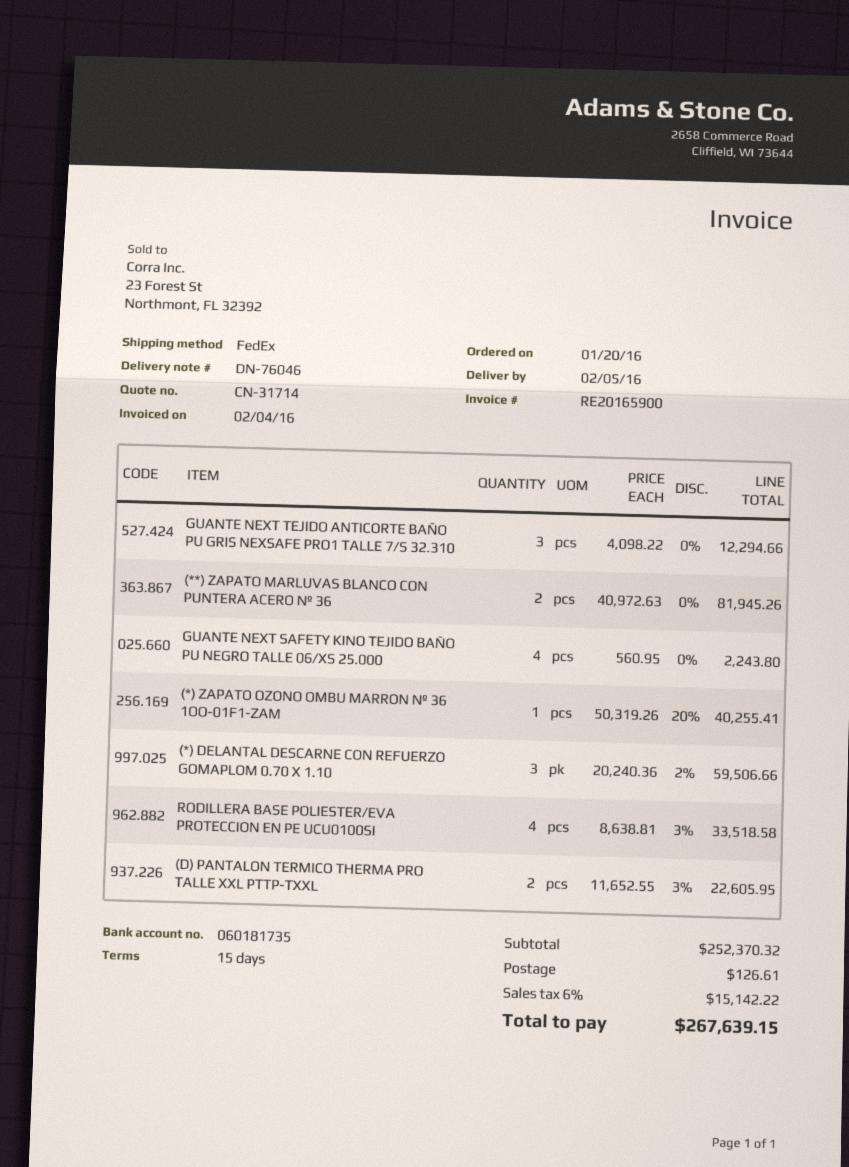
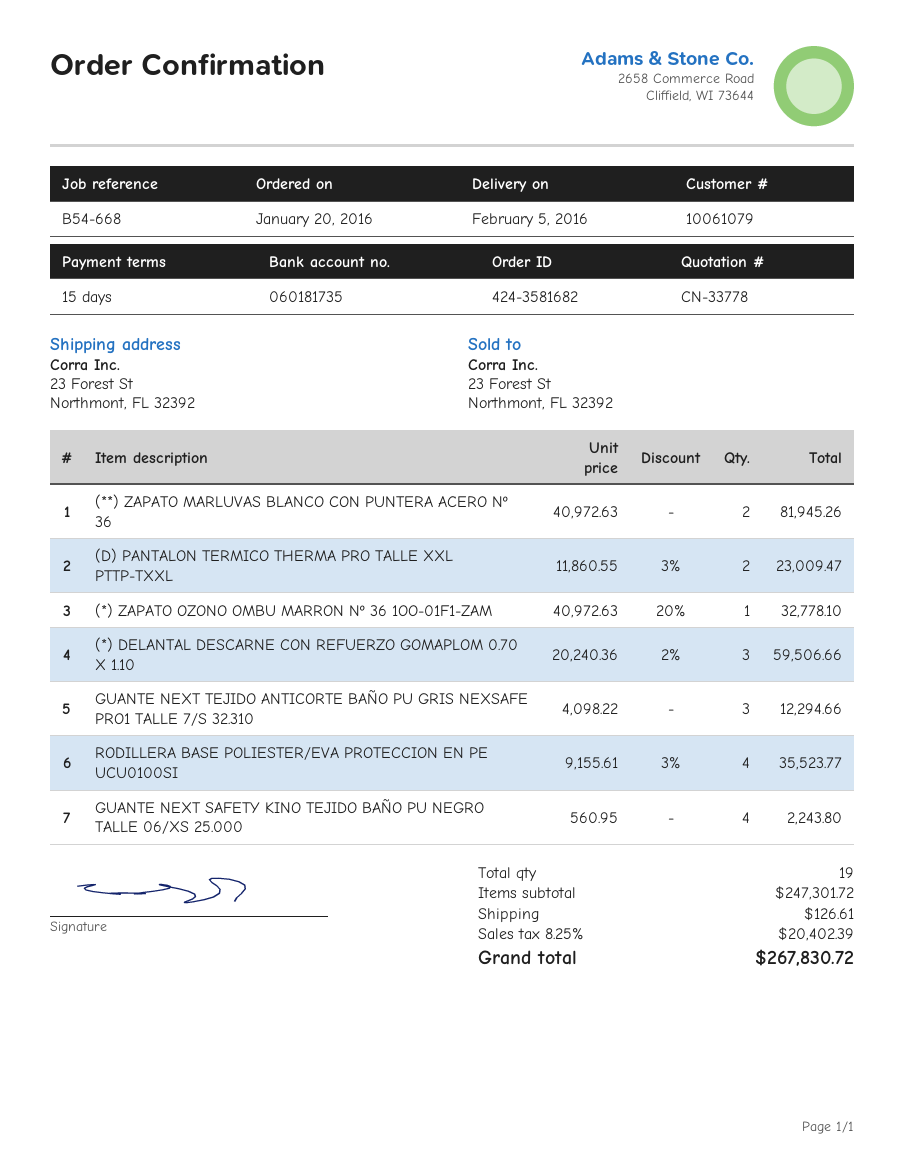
quote number: CN-31714 -> CN-33778
(*) ZAPATO OZONO OMBU MARRON Nº 36 1OO-01F1-ZAM: 1 x 50319.26 - 20% = 40255.41 -> 1 x 40972.63 - 20% = 32778.10
RODILLERA BASE POLIESTER/EVA PROTECCION EN PE UCU0100SI: 4 x 8638.81 - 3% = 33518.58 -> 4 x 9155.61 - 3% = 35523.77
(D) PANTALON TERMICO THERMA PRO TALLE XXL PTTP-TXXL: 2 x 11652.55 - 3% = 22605.95 -> 2 x 11860.55 - 3% = 23009.47
subtotal: 252370.32 -> 247301.72
tax: 6% = 15142.22 -> 8.25% = 20402.39
total: 267639.15 -> 267830.72

